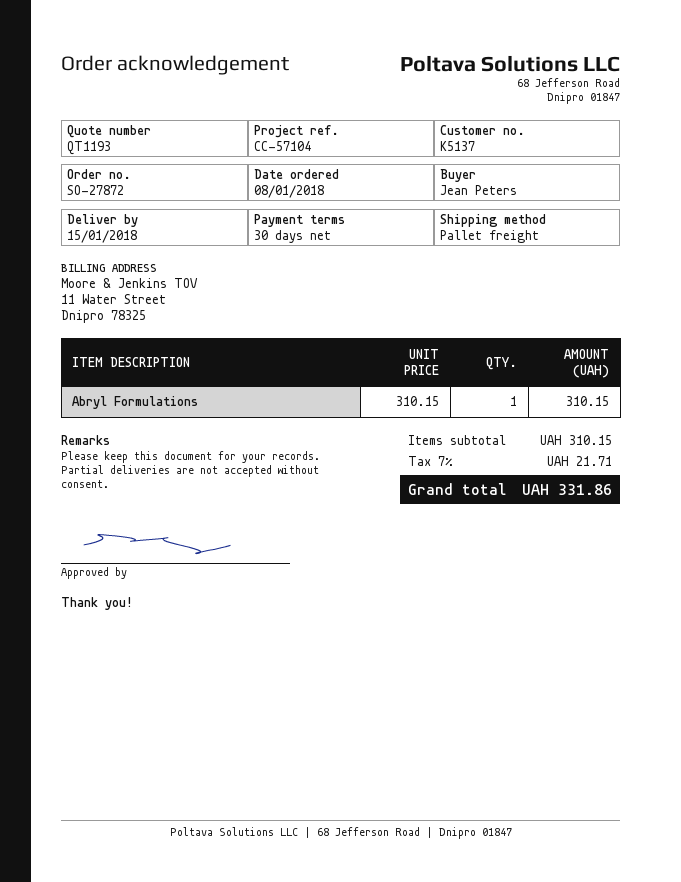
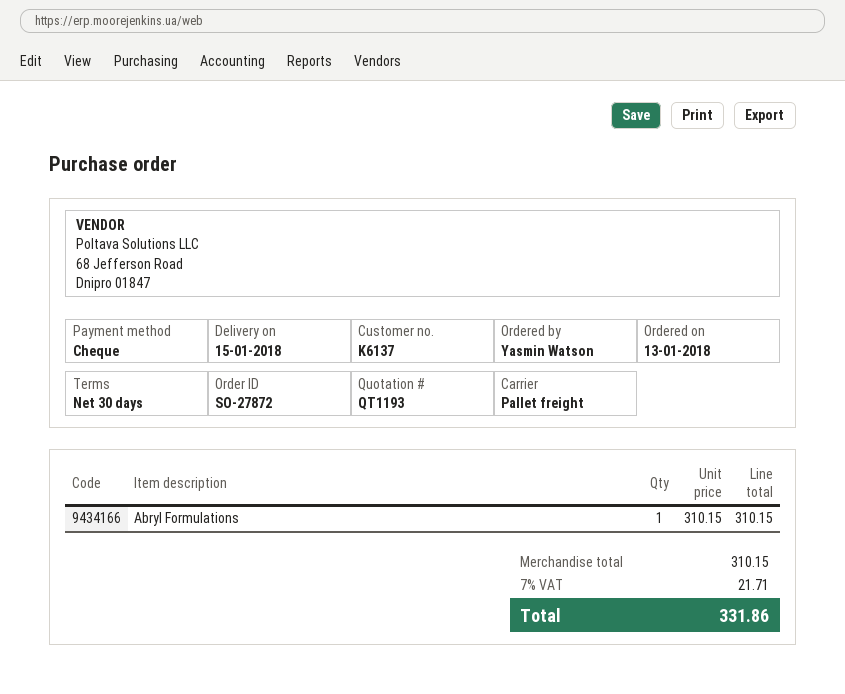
order date: 2018-01-08 -> 2018-01-13
customer number: K5137 -> K6137
ordered by: Jean Peters -> Yasmin Watson

